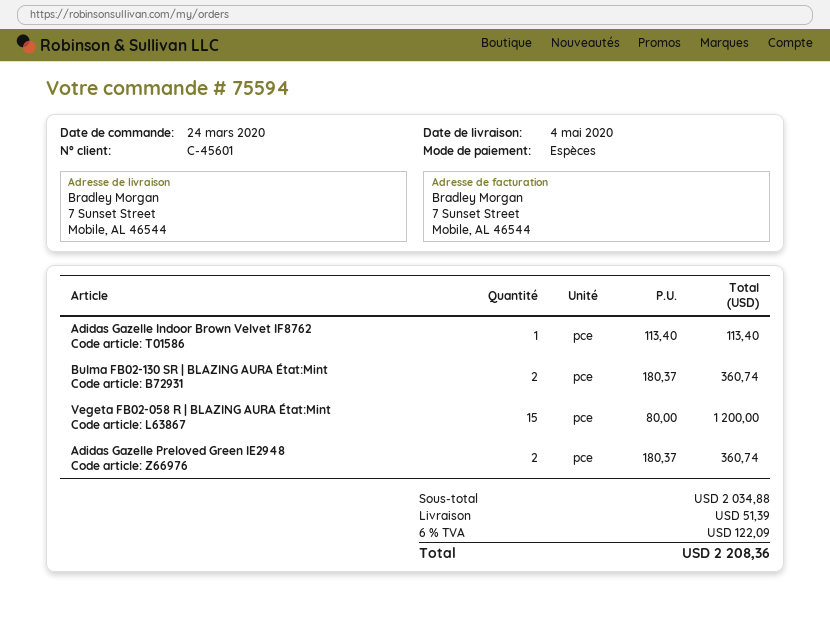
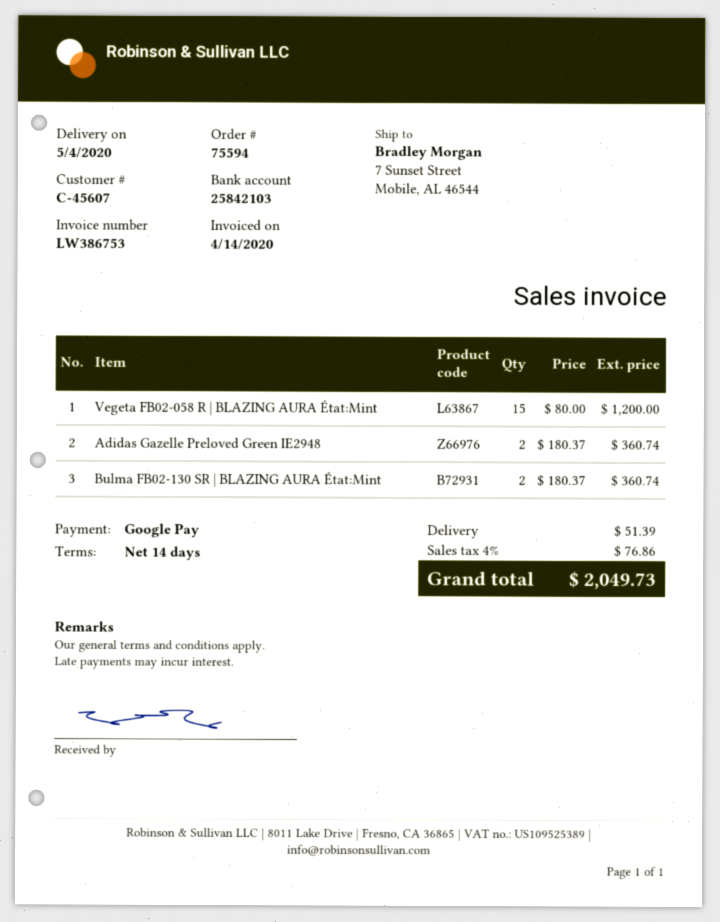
customer number: C-45601 -> C-45607
payment method: cash -> Google Pay
Adidas Gazelle Indoor Brown Velvet IF8762: 1 x 113.40 = 113.40 -> none
tax: 6% = 122.09 -> 4% = 76.86
total: 2208.36 -> 2049.73

